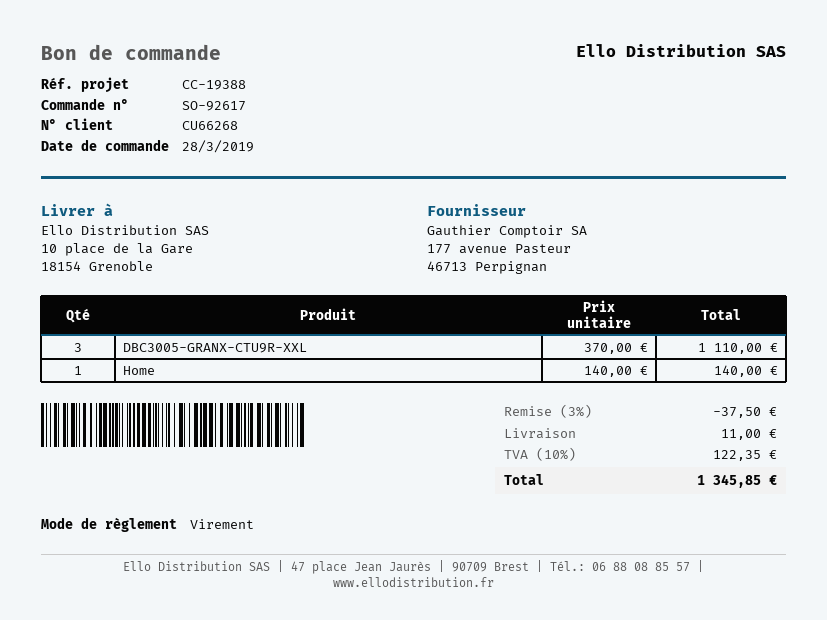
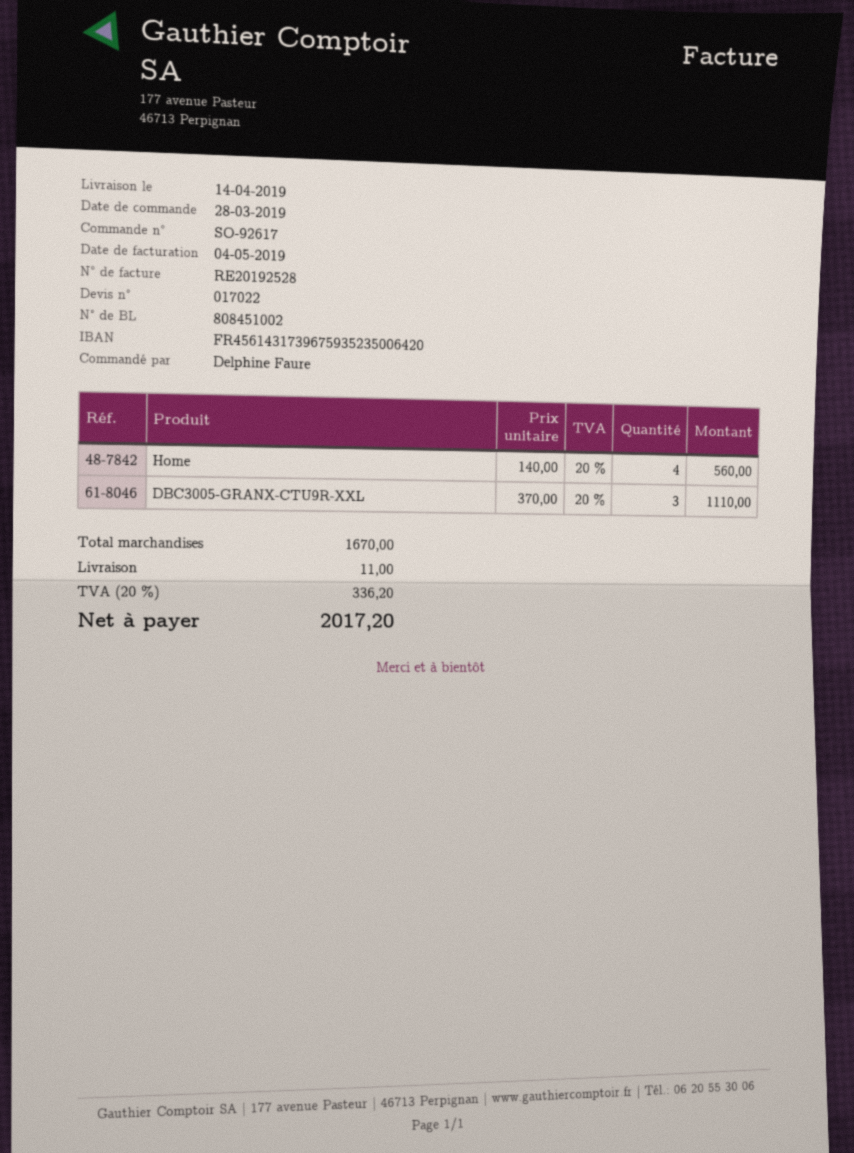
Home: 1 x 140.00 = 140.00 -> 4 x 140.00 = 560.00
discount: 3% = 37.50 -> none
tax: 10% = 122.35 -> 20% = 336.20
total: 1345.85 -> 2017.20

